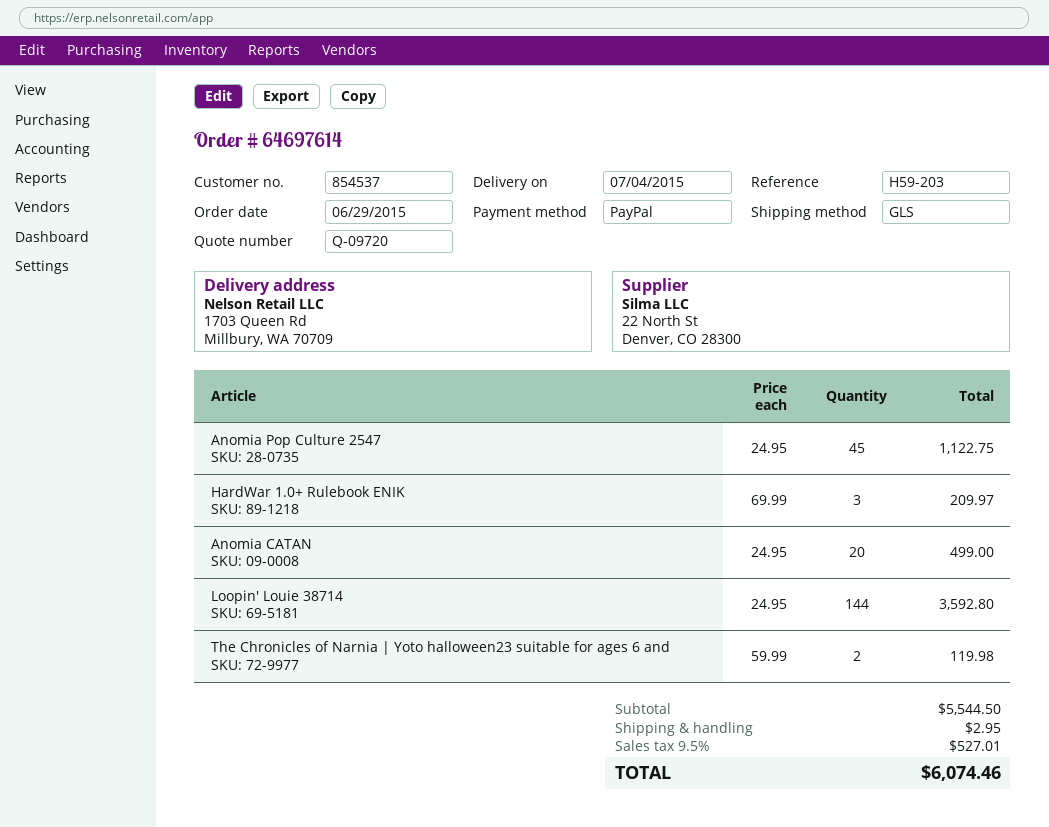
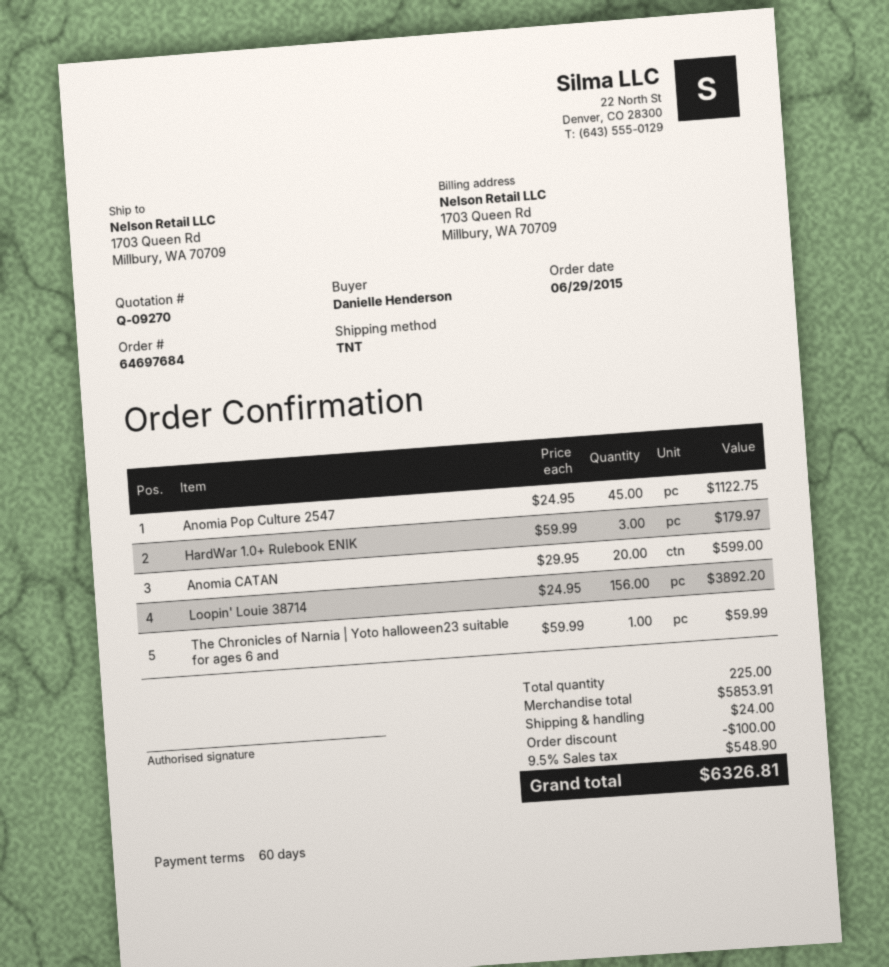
quote number: Q-09720 -> Q-09270
order number: 64697614 -> 64697684
shipping method: GLS -> TNT
HardWar 1.0+ Rulebook ENIK: 3 x 69.99 = 209.97 -> 3 x 59.99 = 179.97
Anomia CATAN: 20 x 24.95 = 499.00 -> 20 x 29.95 = 599.00
Loopin' Louie 38714: 144 x 24.95 = 3592.80 -> 156 x 24.95 = 3892.20
The Chronicles of Narnia | Yoto halloween23 suitable for ages 6 and: 2 x 59.99 = 119.98 -> 1 x 59.99 = 59.99
subtotal: 5544.50 -> 5853.91
discount: none -> 100.00
shipping: 2.95 -> 24.00
tax: 9.5% = 527.01 -> 9.5% = 548.90
total: 6074.46 -> 6326.81

